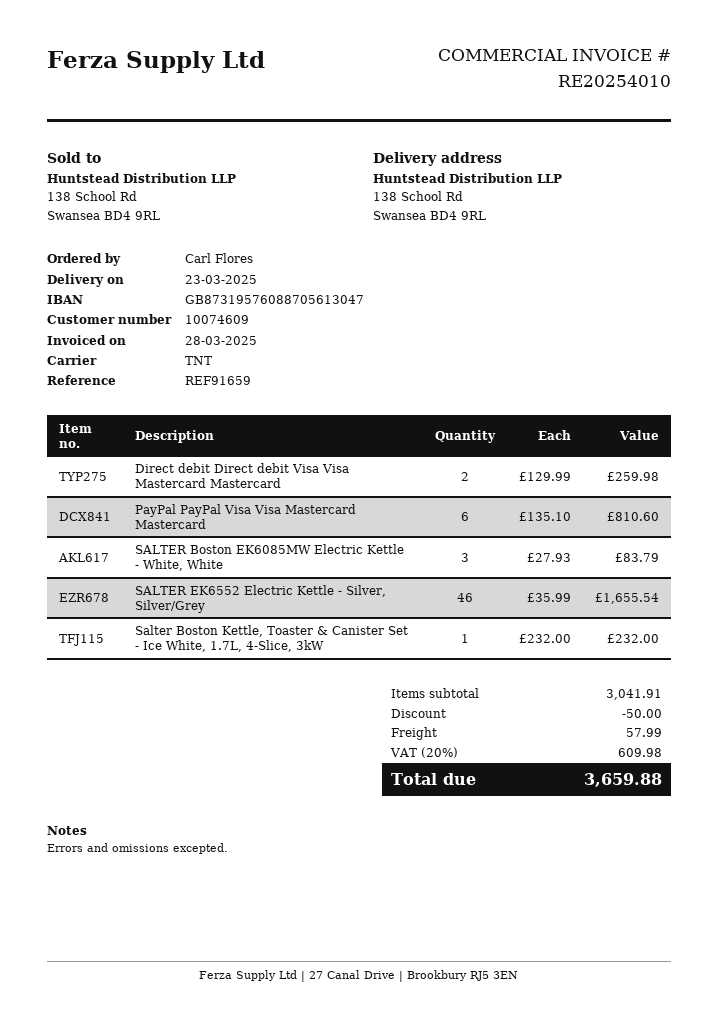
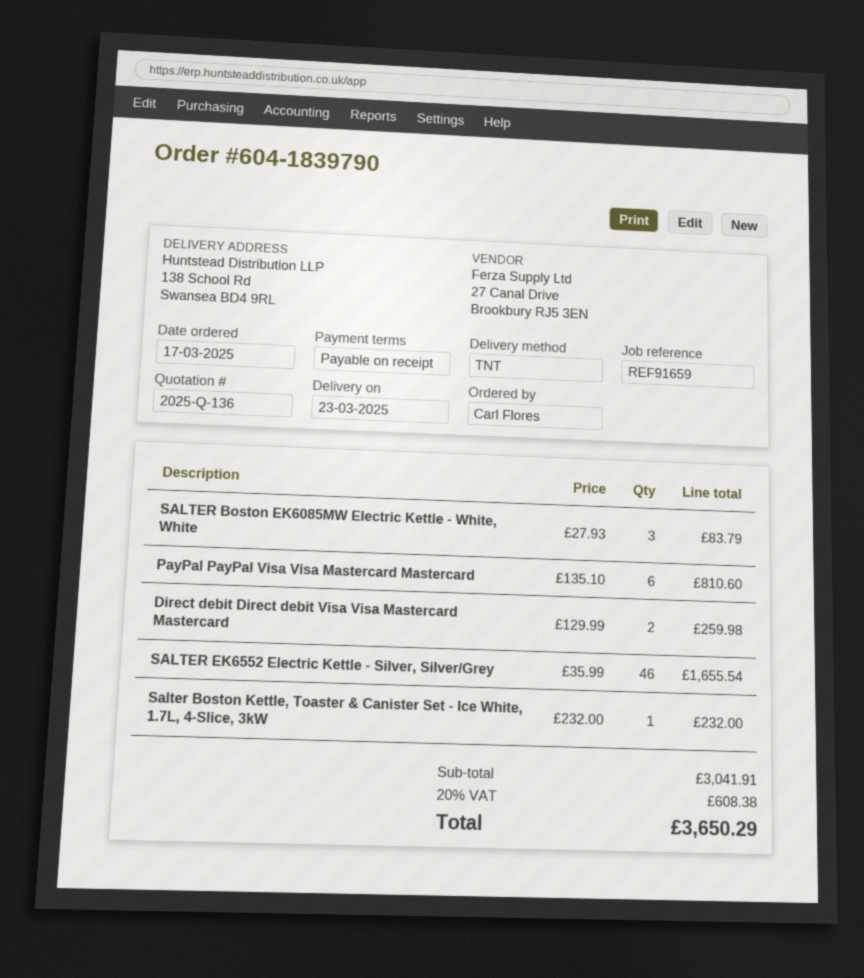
discount: 50.00 -> none
shipping: 57.99 -> none
tax: 20% = 609.98 -> 20% = 608.38
total: 3659.88 -> 3650.29

